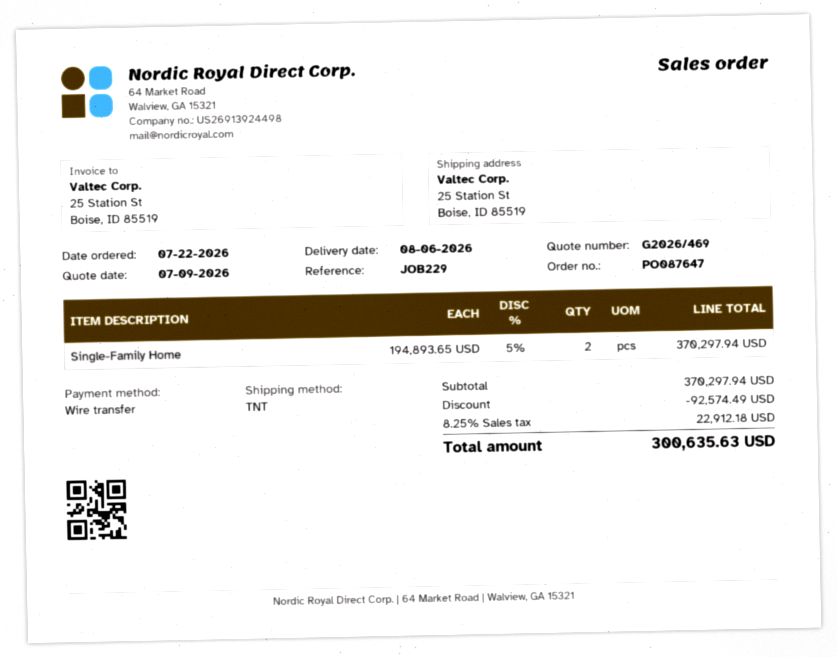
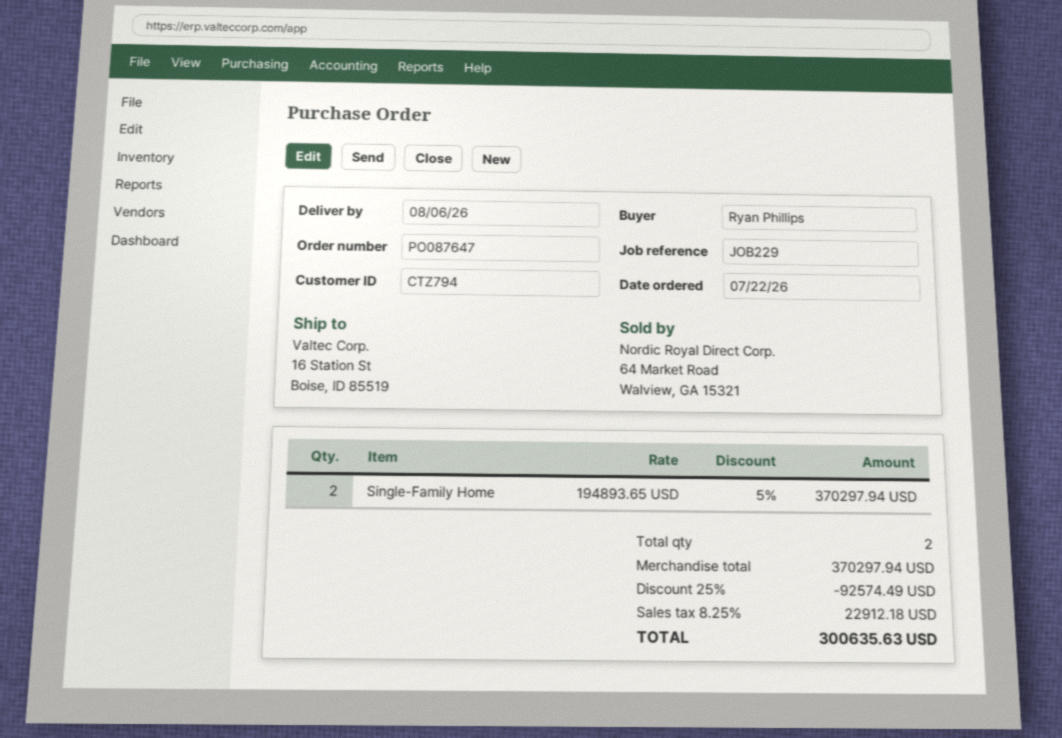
ship to: 25 Station St, Boise, ID 85519 -> 16 Station St, Boise, ID 85519

